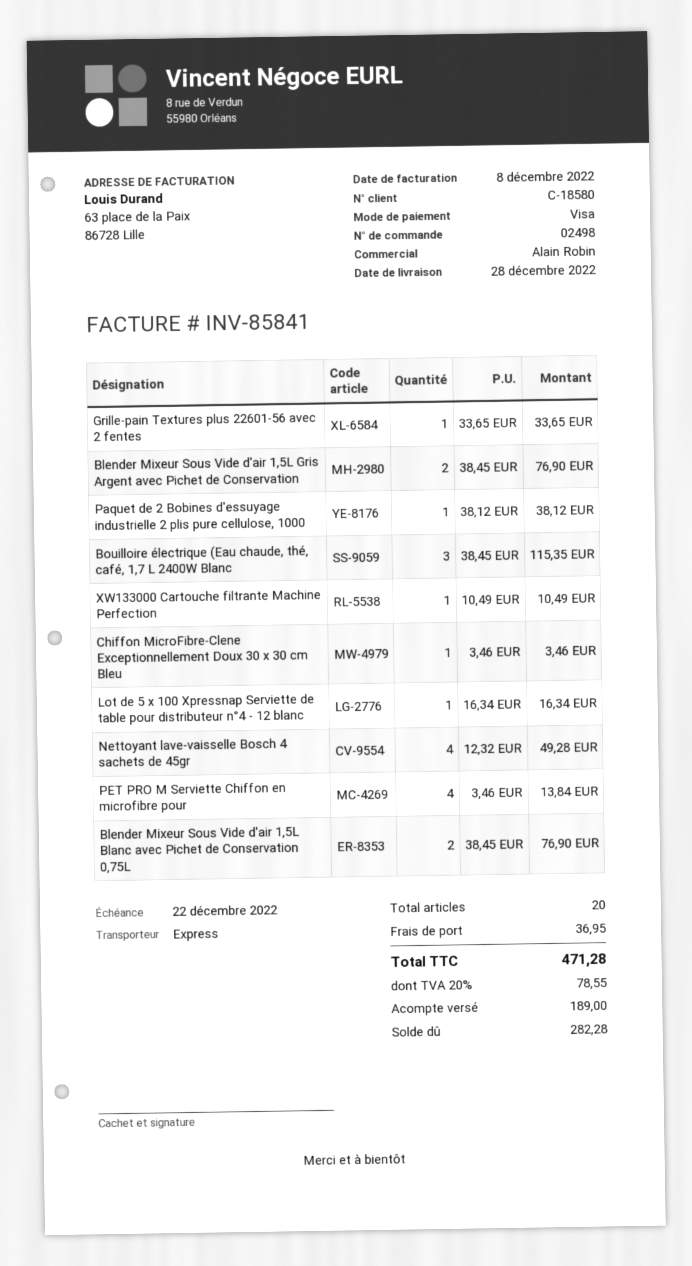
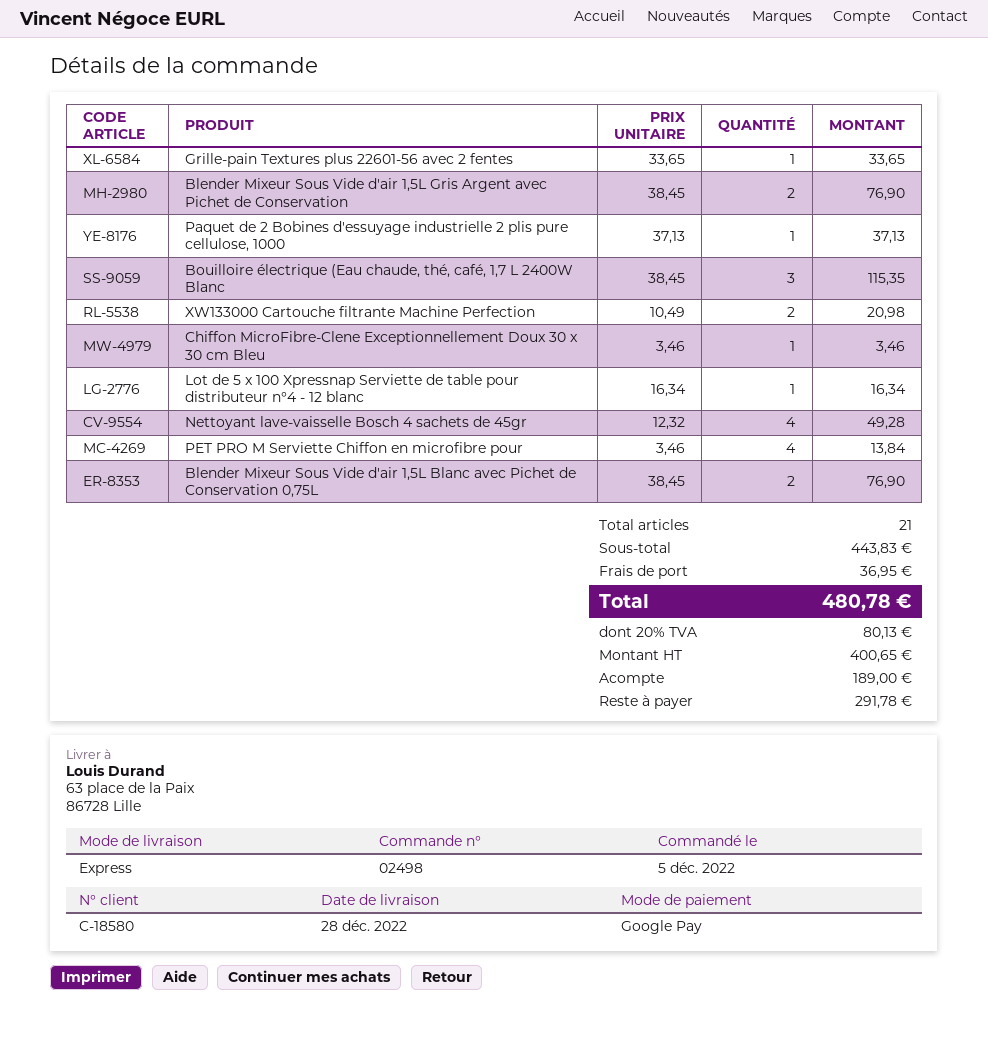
payment method: Visa -> Google Pay
Paquet de 2 Bobines d'essuyage industrielle 2 plis pure cellulose, 1000: 1 x 38.12 = 38.12 -> 1 x 37.13 = 37.13
XW133000 Cartouche filtrante Machine Perfection: 1 x 10.49 = 10.49 -> 2 x 10.49 = 20.98
total quantity: 20 -> 21
tax: 20% = 78.55 -> 20% = 80.13
total: 471.28 -> 480.78
balance: 282.28 -> 291.78

